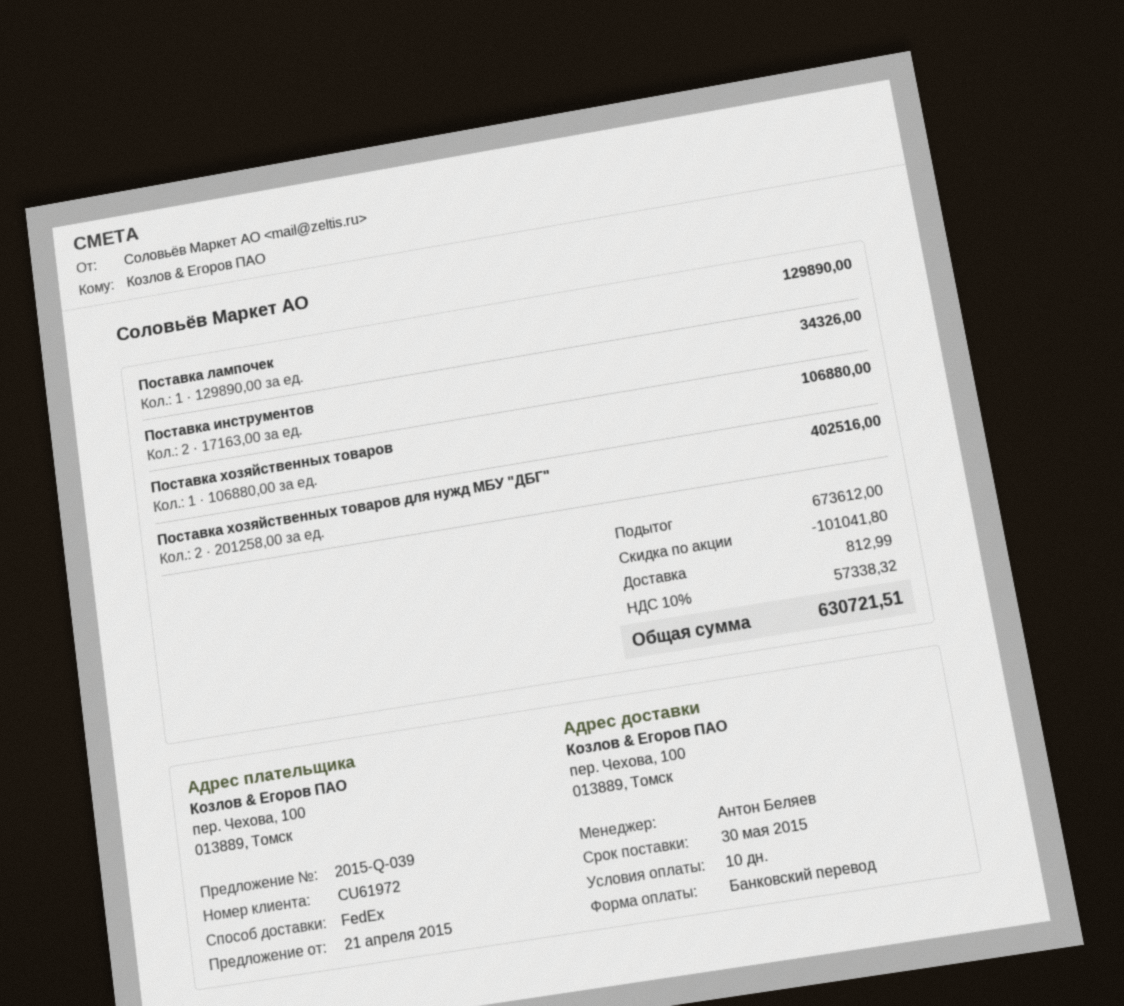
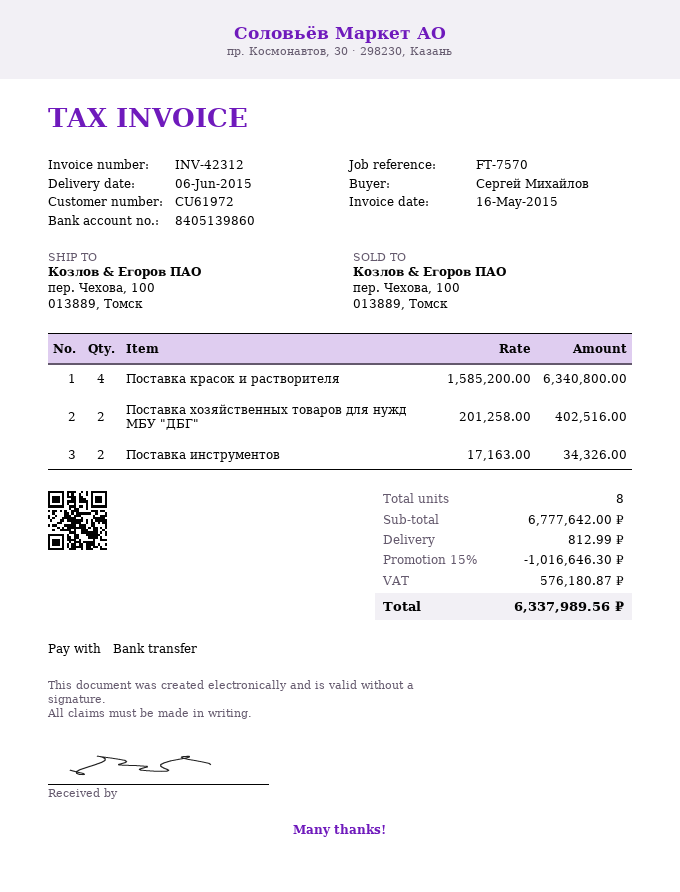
delivery date: 2015-05-30 -> 2015-06-06
Поставка лампочек: 1 x 129890.00 = 129890.00 -> none
Поставка хозяйственных товаров: 1 x 106880.00 = 106880.00 -> none
Поставка красок и растворителя: none -> 4 x 1585200.00 = 6340800.00
subtotal: 673612.00 -> 6777642.00
discount: 101041.80 -> 1016646.30
tax: 57338.32 -> 576180.87
total: 630721.51 -> 6337989.56

